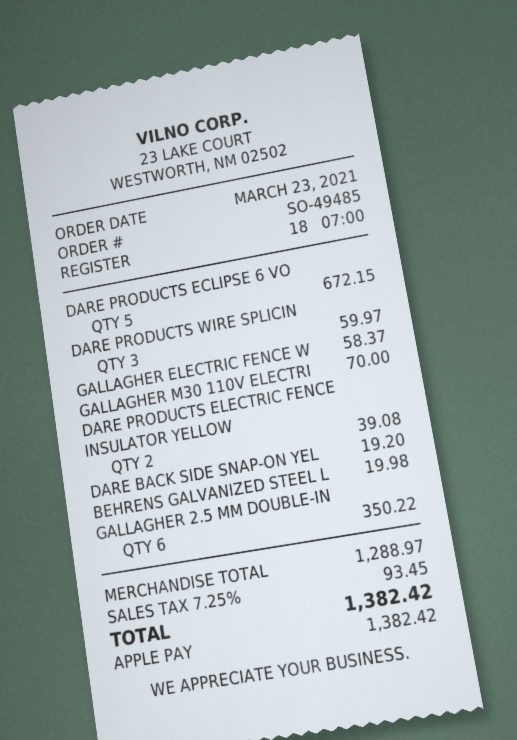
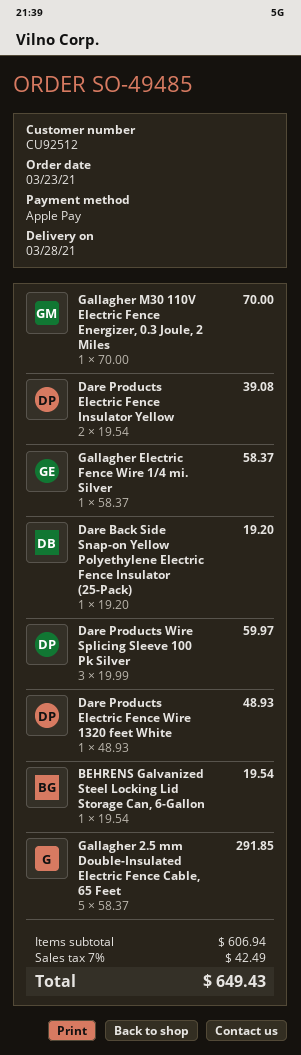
DARE PRODUCTS ECLIPSE 6 VO: 5 for 672.15 -> none
BEHRENS GALVANIZED STEEL L: 1 for 19.98 -> 1 for 19.54
GALLAGHER 2.5 MM DOUBLE-IN: 6 for 350.22 -> 5 for 291.85
Dare Products Electric Fence Wire 1320 feet White: none -> 1 for 48.93
subtotal: 1288.97 -> 606.94
tax: 7.25% = 93.45 -> 7% = 42.49
total: 1382.42 -> 649.43

